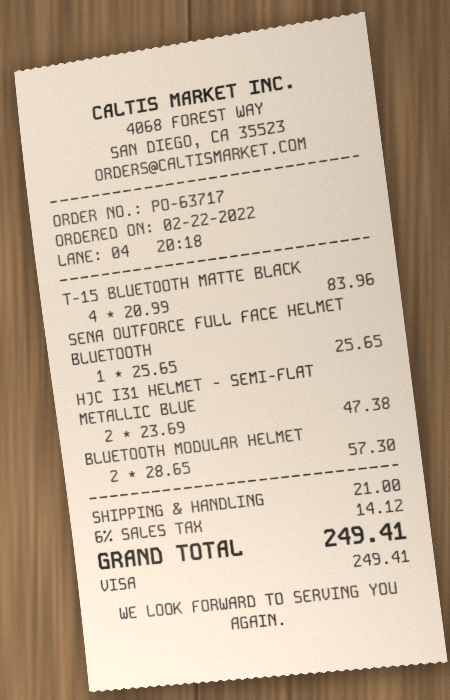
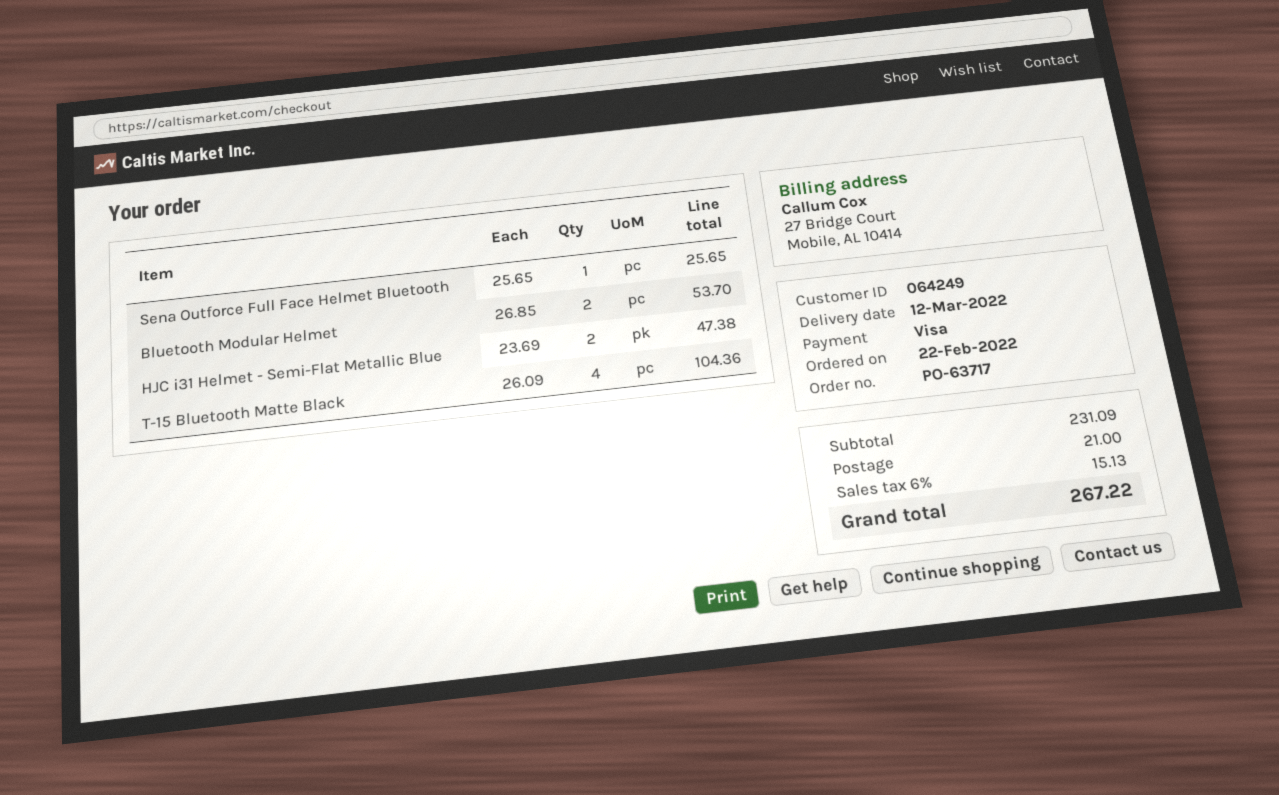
T-15 BLUETOOTH MATTE BLACK: 4 x 20.99 = 83.96 -> 4 x 26.09 = 104.36
BLUETOOTH MODULAR HELMET: 2 x 28.65 = 57.30 -> 2 x 26.85 = 53.70
tax: 6% = 14.12 -> 6% = 15.13
total: 249.41 -> 267.22

